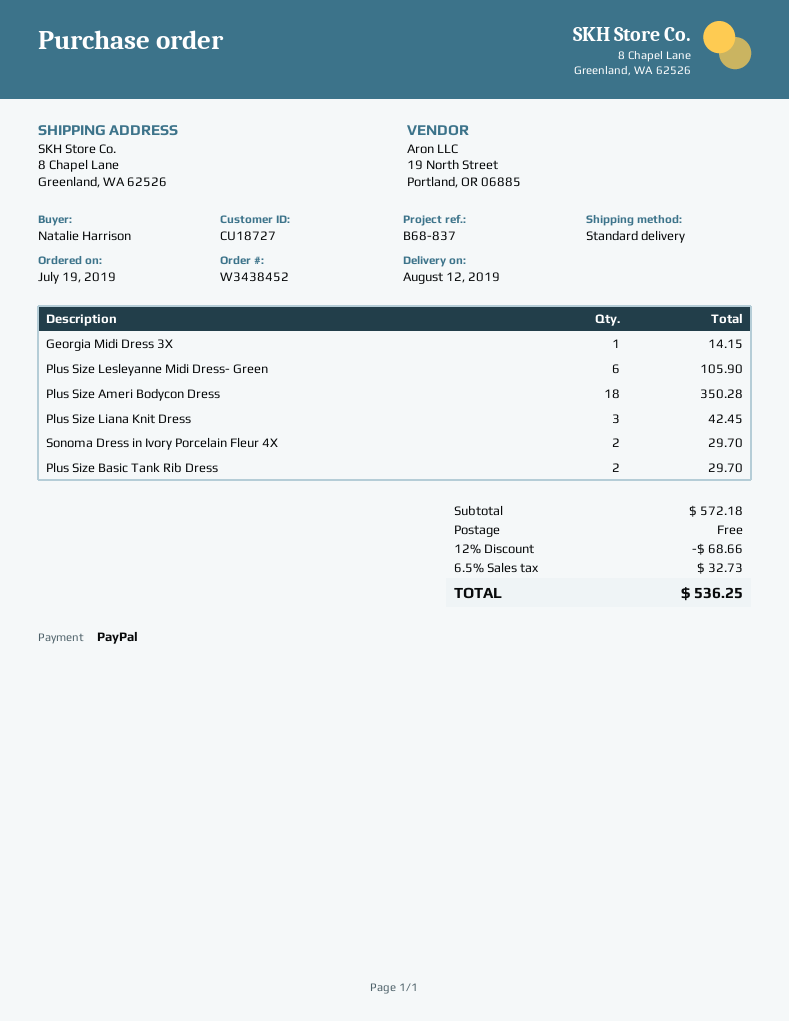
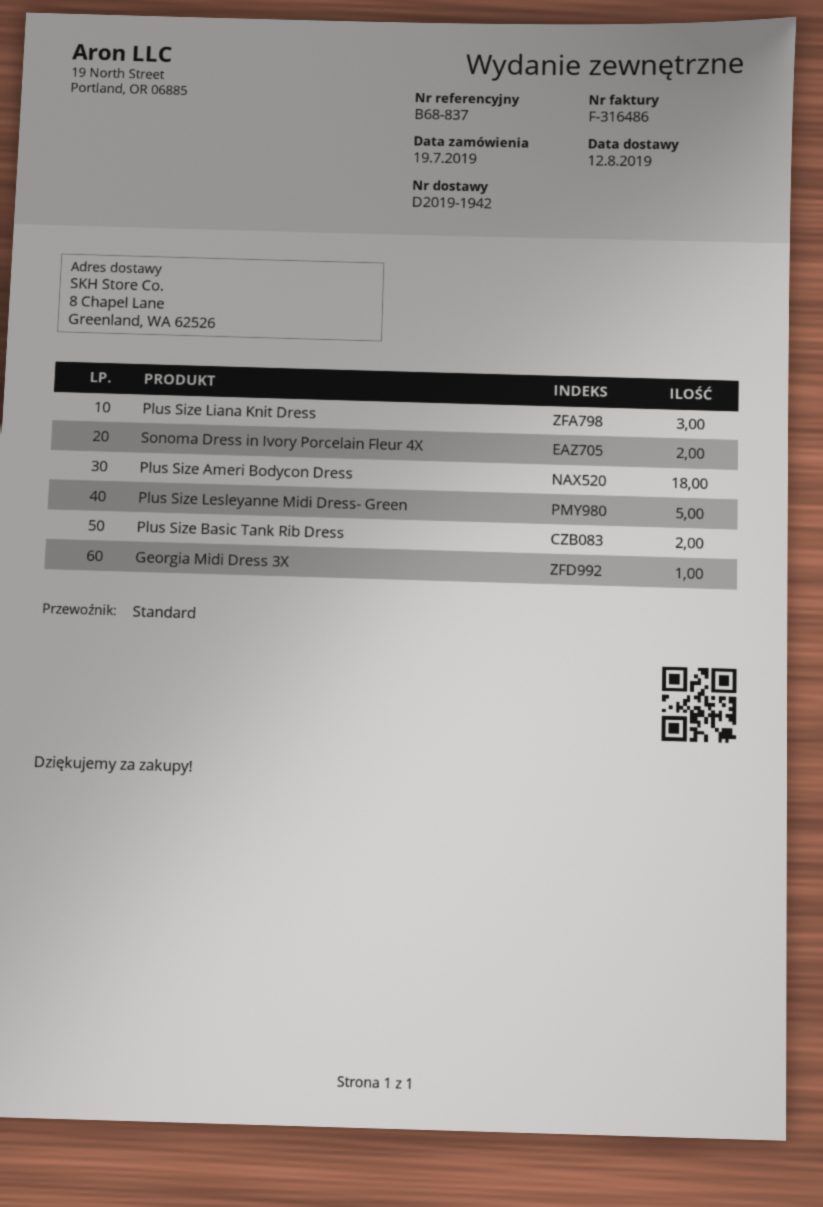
Plus Size Lesleyanne Midi Dress- Green: 6 -> 5

